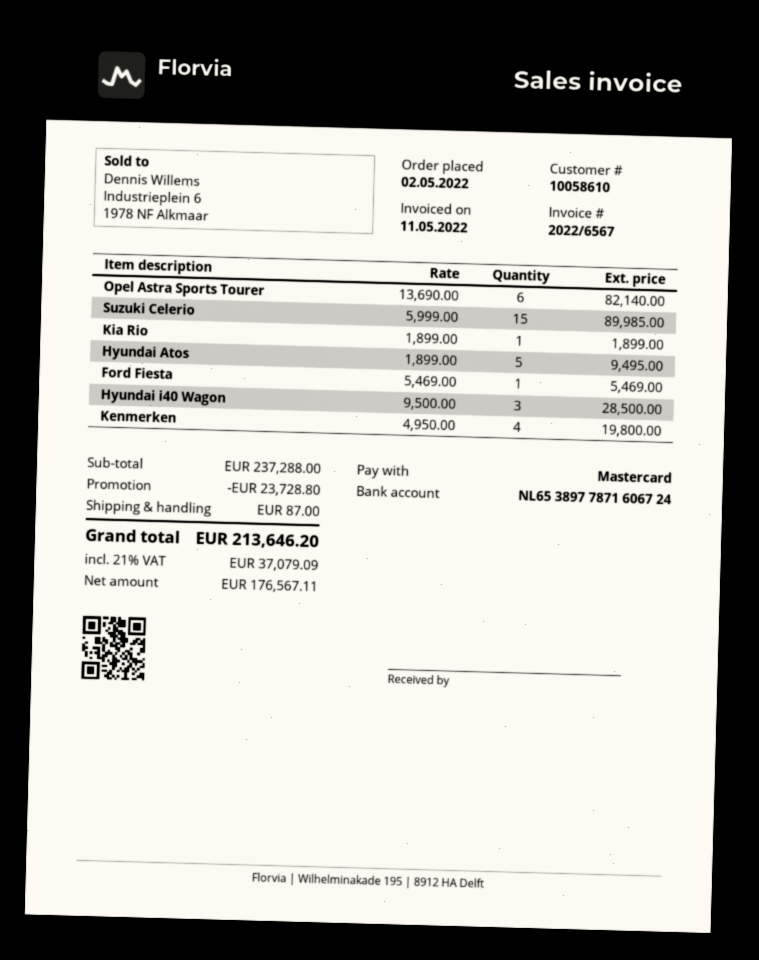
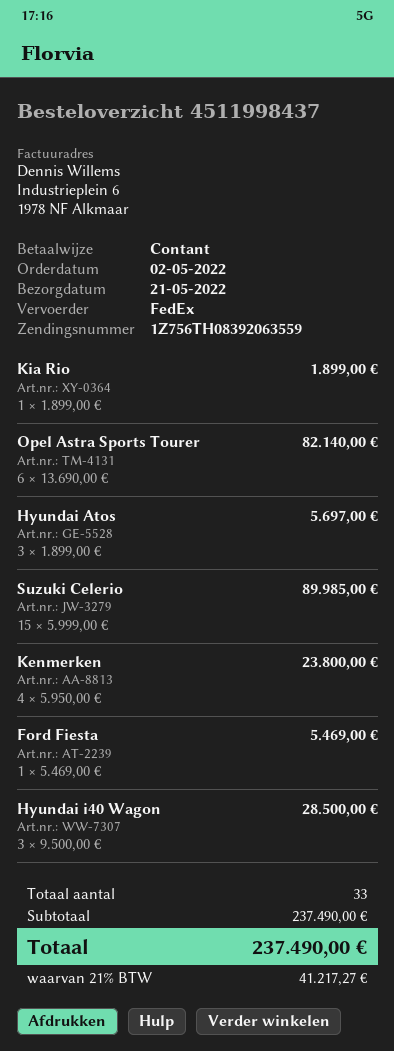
payment method: Mastercard -> cash
Hyundai Atos: 5 x 1899.00 = 9495.00 -> 3 x 1899.00 = 5697.00
Kenmerken: 4 x 4950.00 = 19800.00 -> 4 x 5950.00 = 23800.00
subtotal: 237288.00 -> 237490.00
discount: 23728.80 -> none
shipping: 87.00 -> none
tax: 21% = 37079.09 -> 21% = 41217.27
total: 213646.20 -> 237490.00

